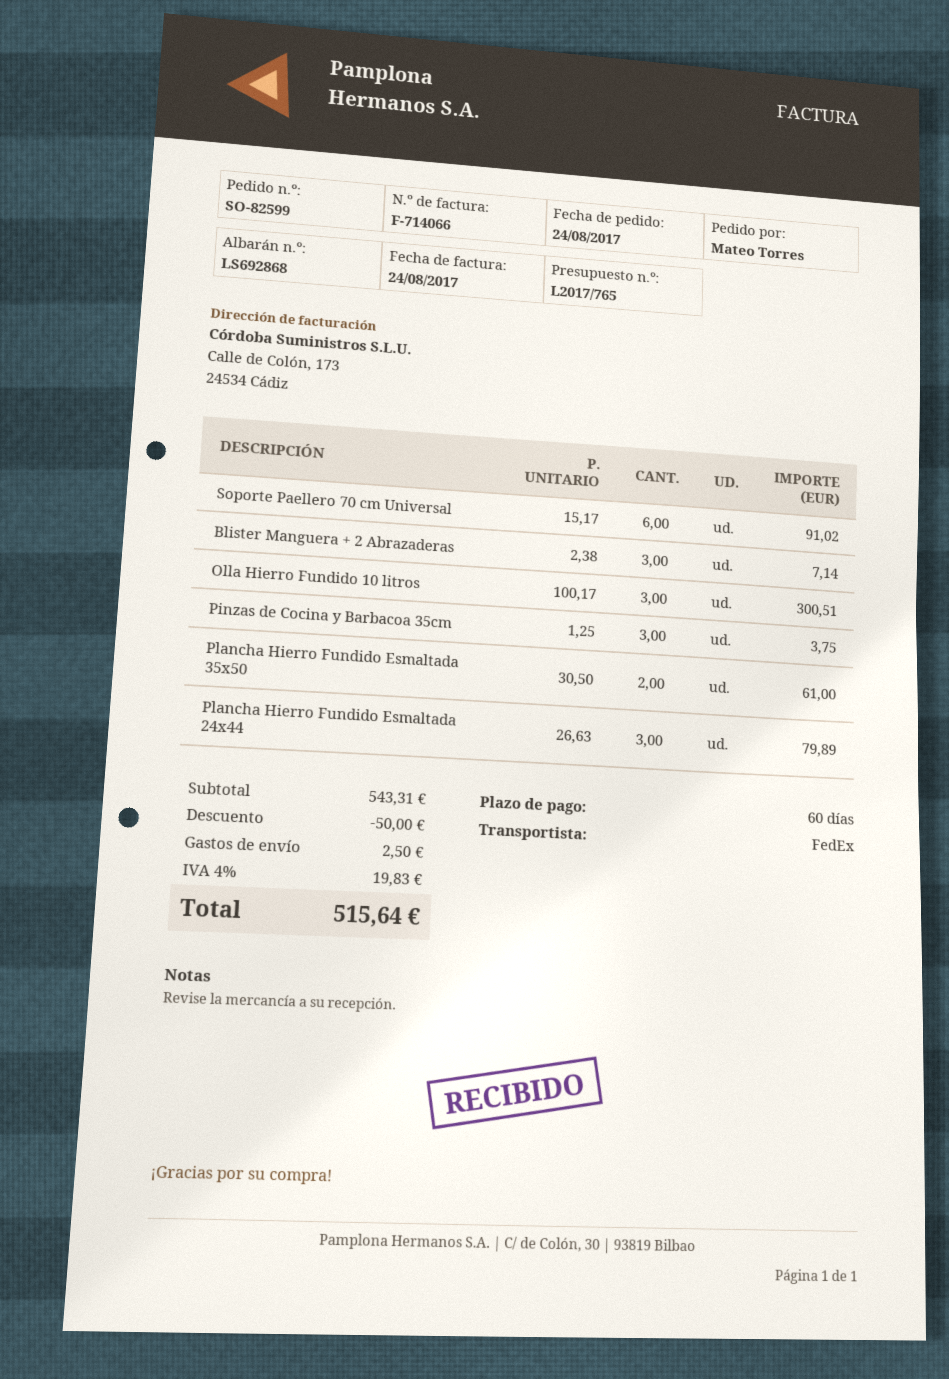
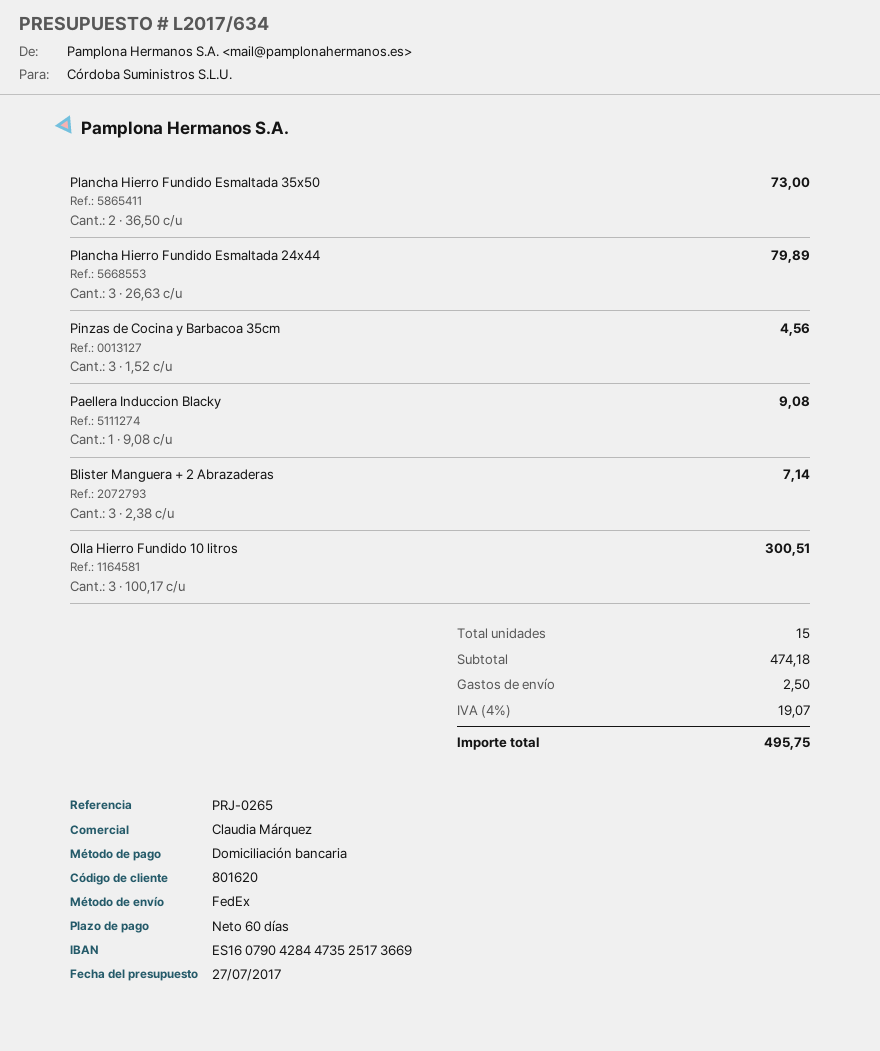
quote number: L2017/765 -> L2017/634
Soporte Paellero 70 cm Universal: 6 x 15.17 = 91.02 -> none
Pinzas de Cocina y Barbacoa 35cm: 3 x 1.25 = 3.75 -> 3 x 1.52 = 4.56
Plancha Hierro Fundido Esmaltada 35x50: 2 x 30.50 = 61.00 -> 2 x 36.50 = 73.00
Paellera Induccion Blacky: none -> 1 x 9.08 = 9.08
subtotal: 543.31 -> 474.18
discount: 50.00 -> none
tax: 4% = 19.83 -> 4% = 19.07
total: 515.64 -> 495.75

